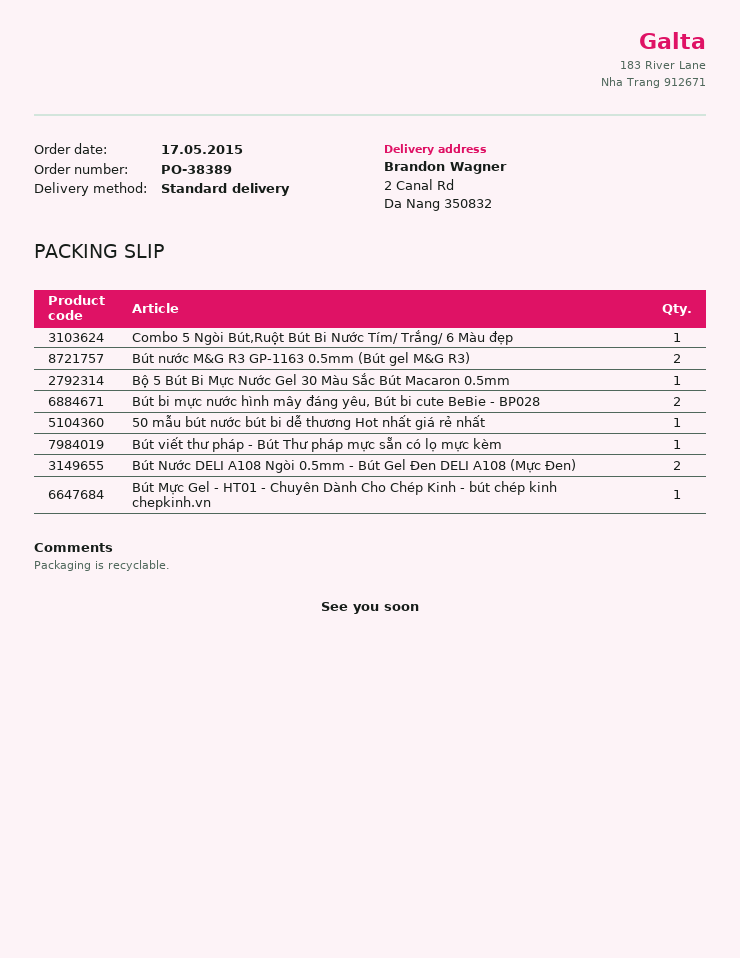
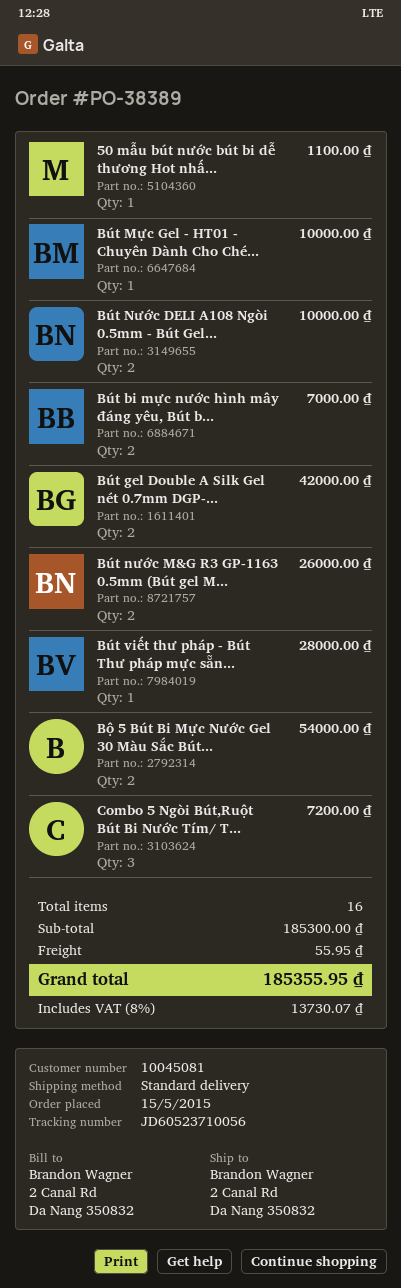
order date: 2015-05-17 -> 2015-05-15
Combo 5 Ngòi Bút,Ruột Bút Bi Nước Tím/ Trắng/ 6 Màu đẹp: 1 -> 3
Bộ 5 Bút Bi Mực Nước Gel 30 Màu Sắc Bút Macaron 0.5mm: 1 -> 2
Bút gel Double A Silk Gel nét 0.7mm DGP-...: none -> 2

